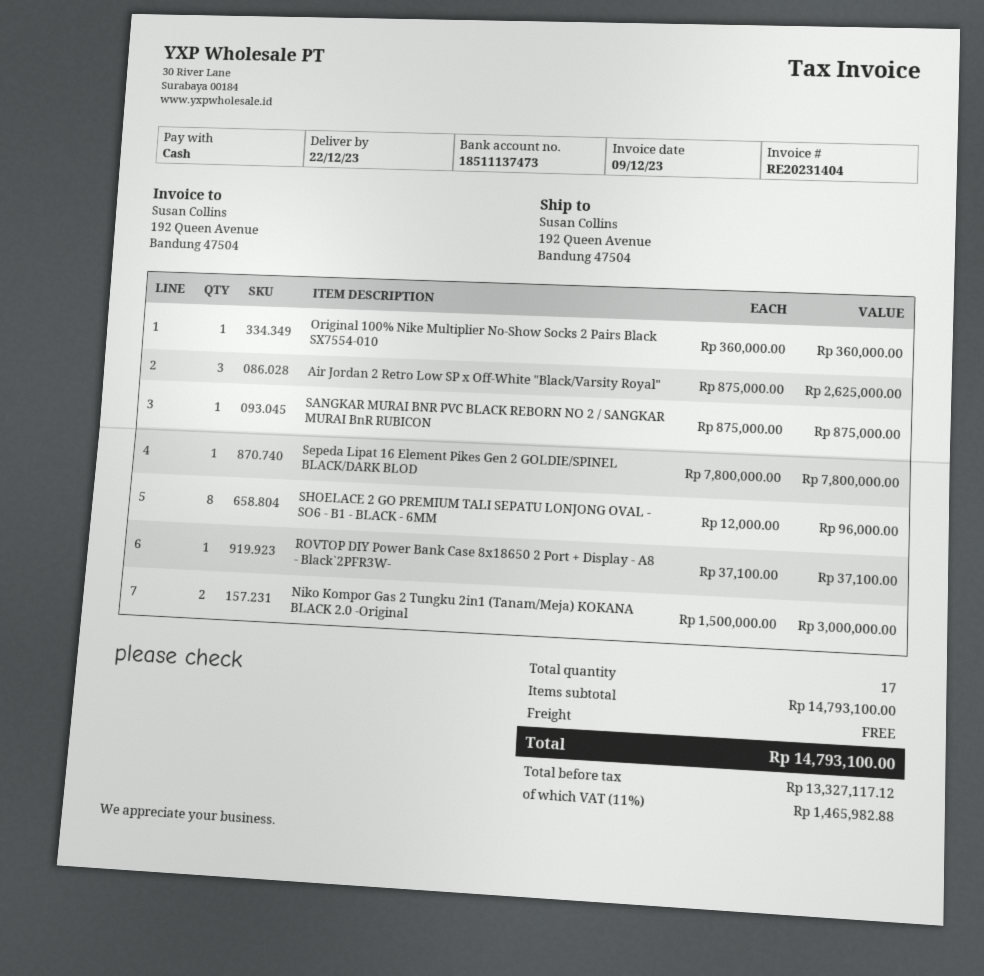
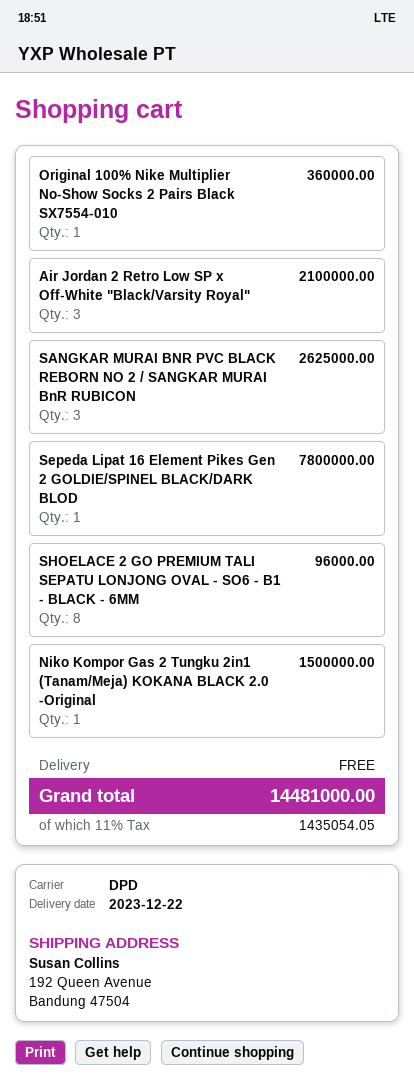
Air Jordan 2 Retro Low SP x Off-White "Black/Varsity Royal": 3 for 2625000.00 -> 3 for 2100000.00
SANGKAR MURAI BNR PVC BLACK REBORN NO 2 / SANGKAR MURAI BnR RUBICON: 1 for 875000.00 -> 3 for 2625000.00
ROVTOP DIY Power Bank Case 8x18650 2 Port + Display - A8 - Black`2PFR3W-: 1 for 37100.00 -> none
Niko Kompor Gas 2 Tungku 2in1 (Tanam/Meja) KOKANA BLACK 2.0 -Original: 2 for 3000000.00 -> 1 for 1500000.00
tax: 11% = 1465982.88 -> 11% = 1435054.05
total: 14793100.00 -> 14481000.00

